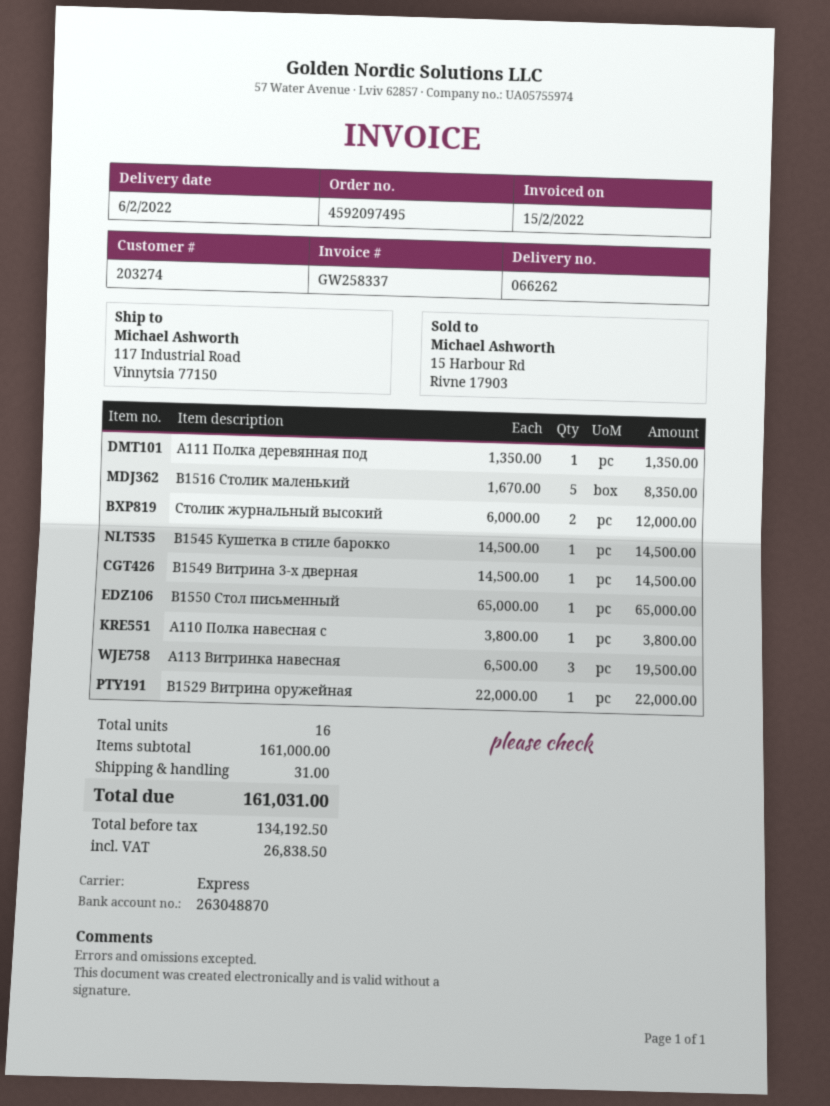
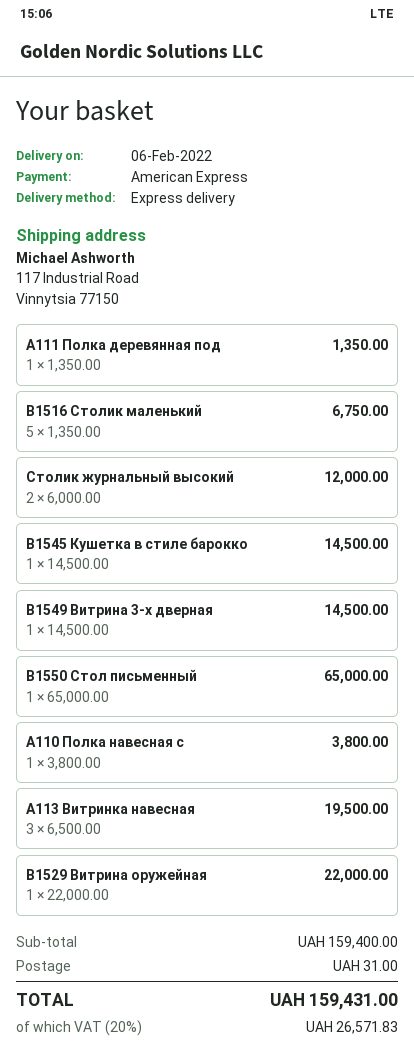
В1516 Столик маленький: 5 x 1670.00 = 8350.00 -> 5 x 1350.00 = 6750.00
subtotal: 161000.00 -> 159400.00
tax: 26838.50 -> 26571.83
total: 161031.00 -> 159431.00

